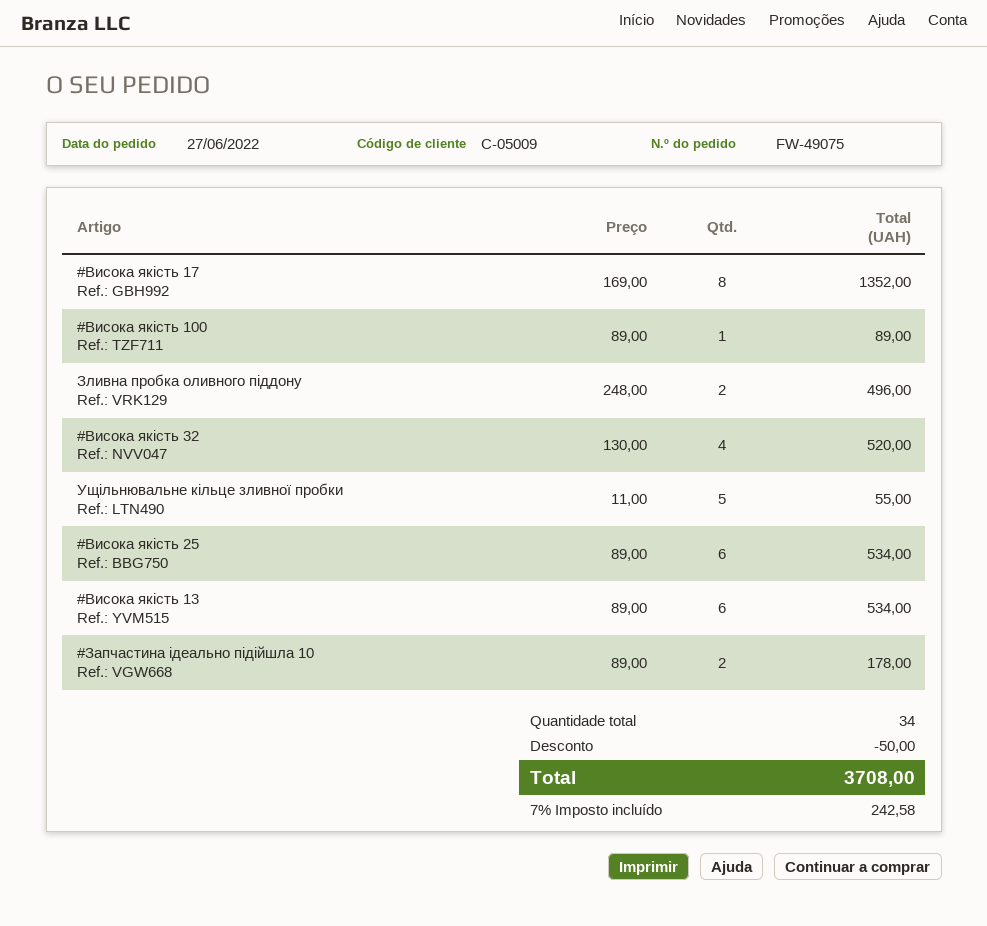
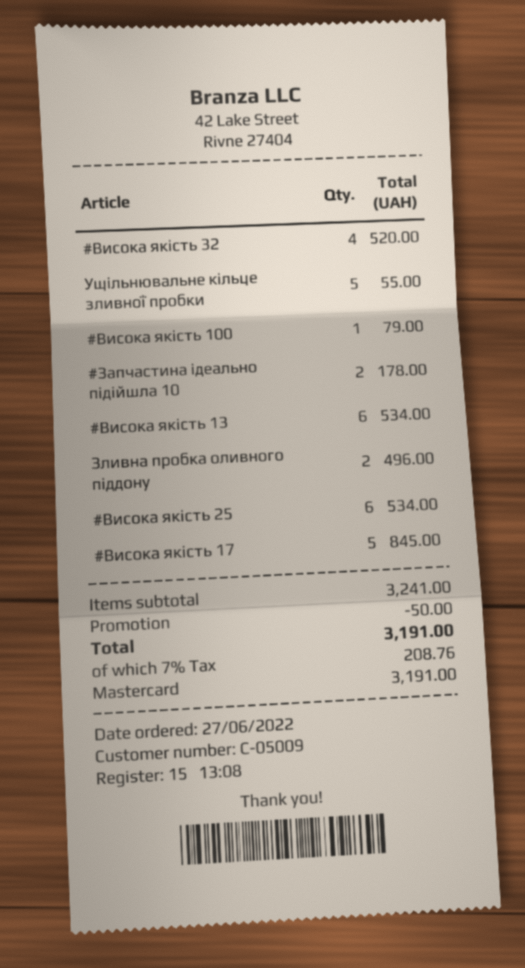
#Висока якість 17: 8 for 1352.00 -> 5 for 845.00
#Висока якість 100: 1 for 89.00 -> 1 for 79.00
tax: 7% = 242.58 -> 7% = 208.76
total: 3708.00 -> 3191.00

